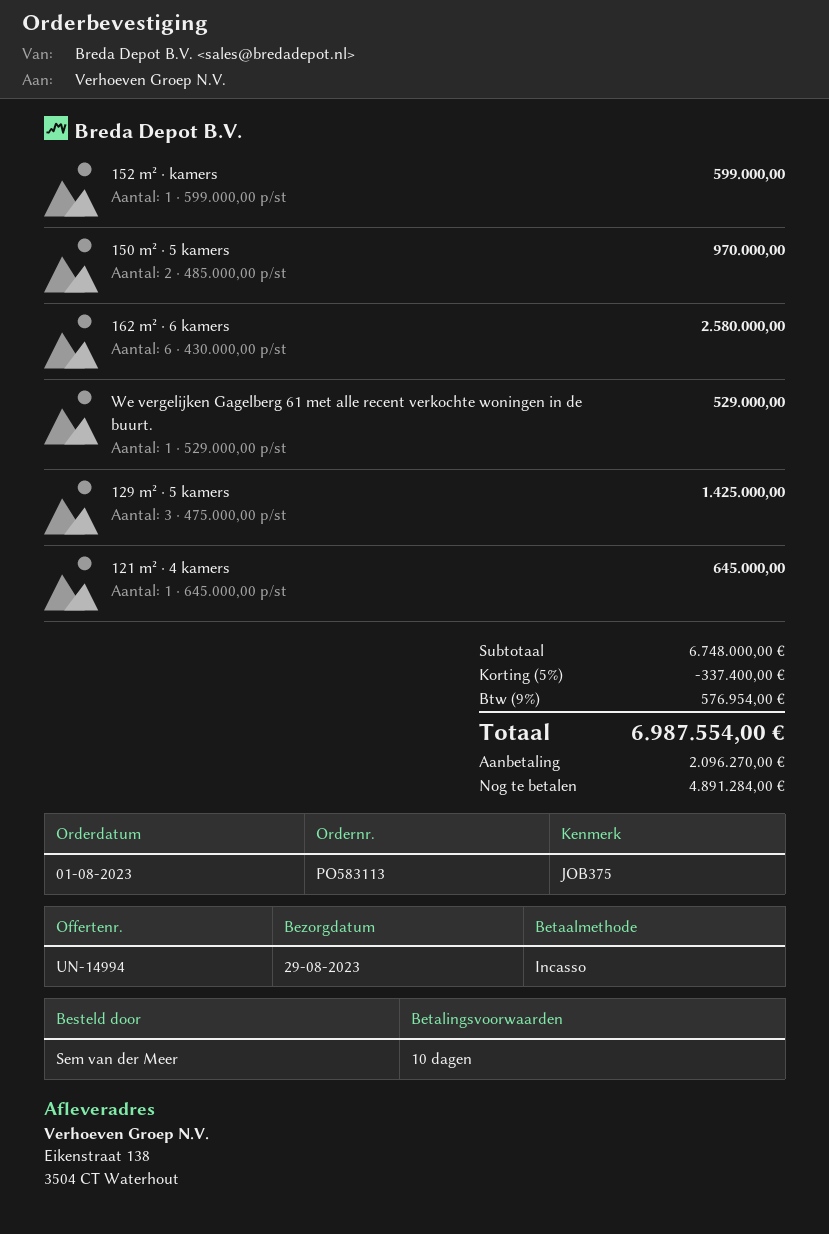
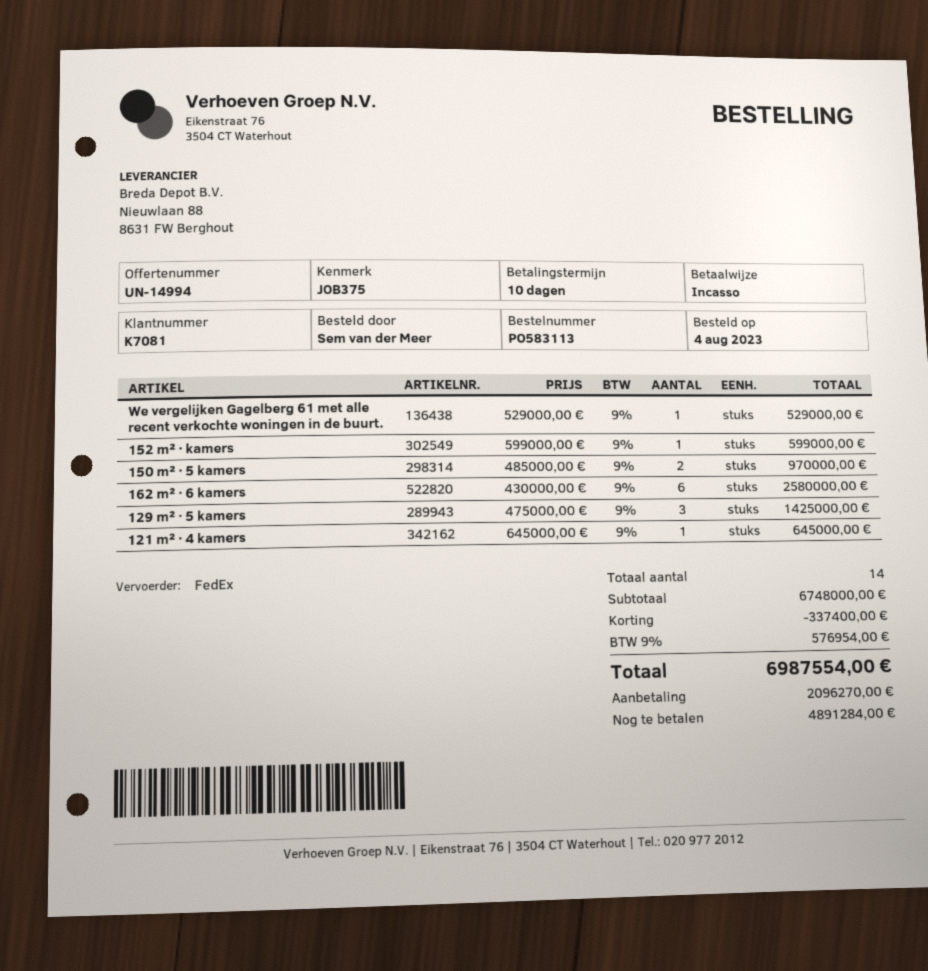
order date: 2023-08-01 -> 2023-08-04

